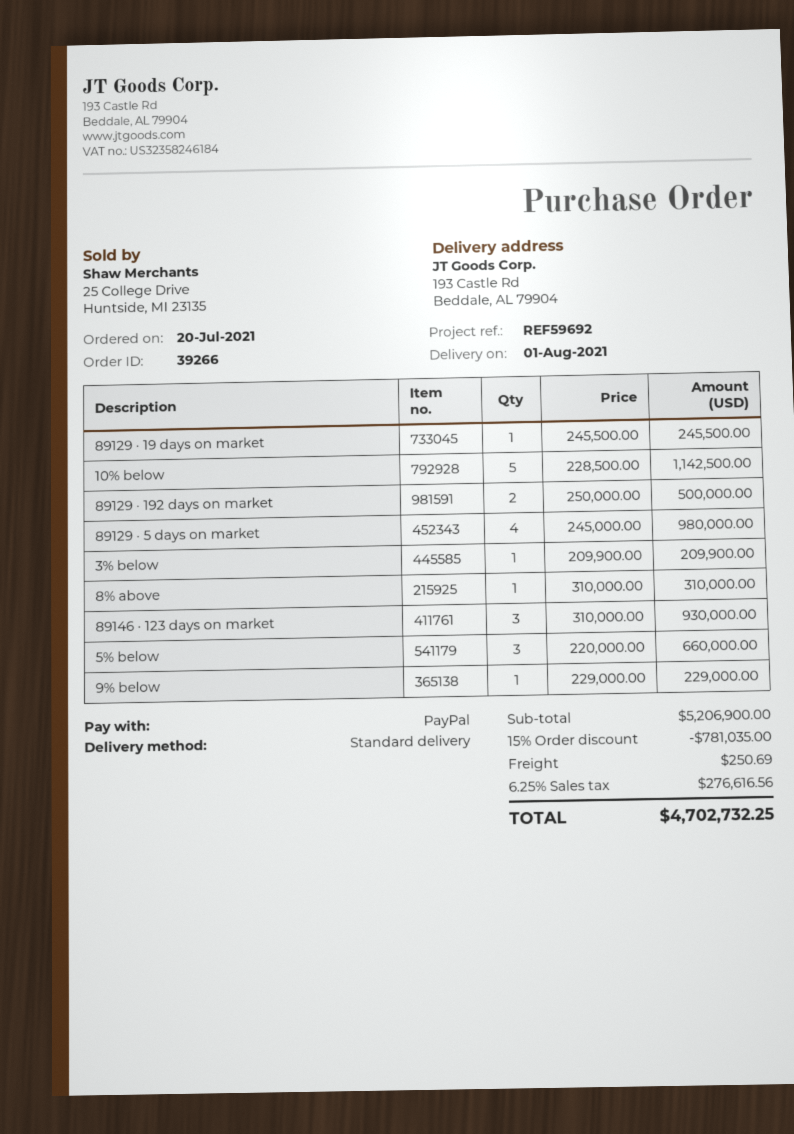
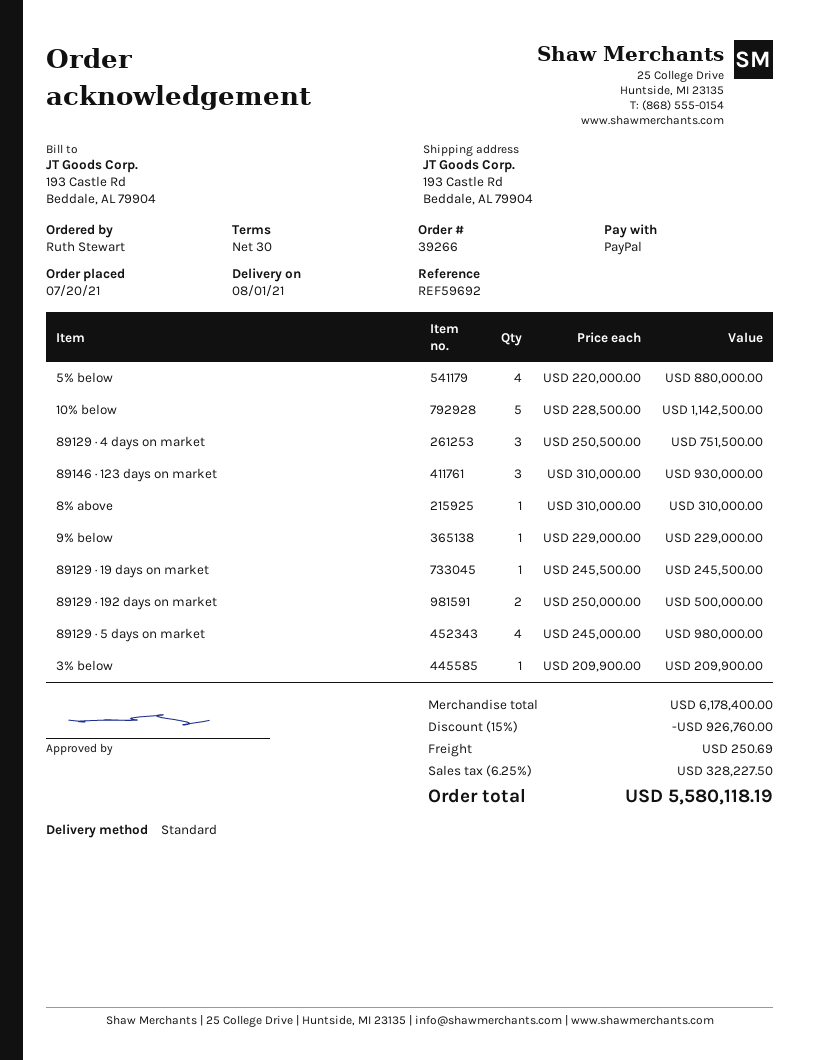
5% below: 3 x 220000.00 = 660000.00 -> 4 x 220000.00 = 880000.00
89129 · 4 days on market: none -> 3 x 250500.00 = 751500.00
subtotal: 5206900.00 -> 6178400.00
discount: 15% = 781035.00 -> 15% = 926760.00
tax: 6.25% = 276616.56 -> 6.25% = 328227.50
total: 4702732.25 -> 5580118.19

